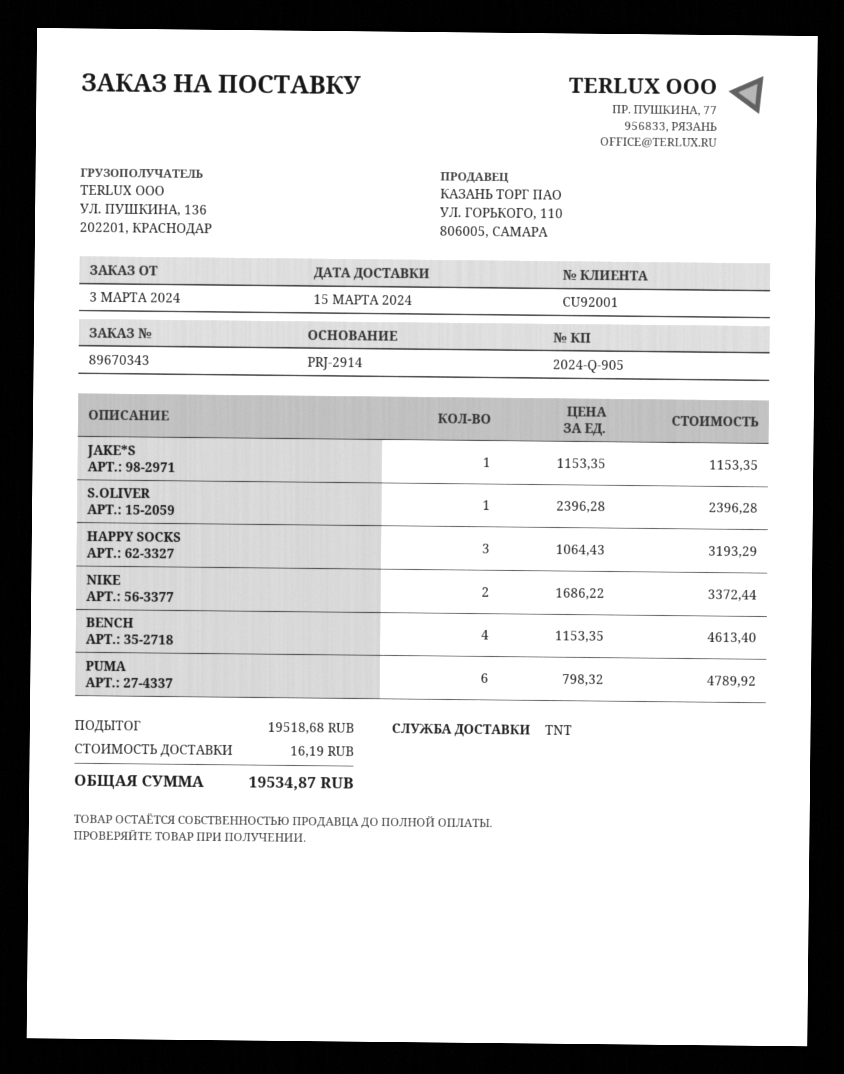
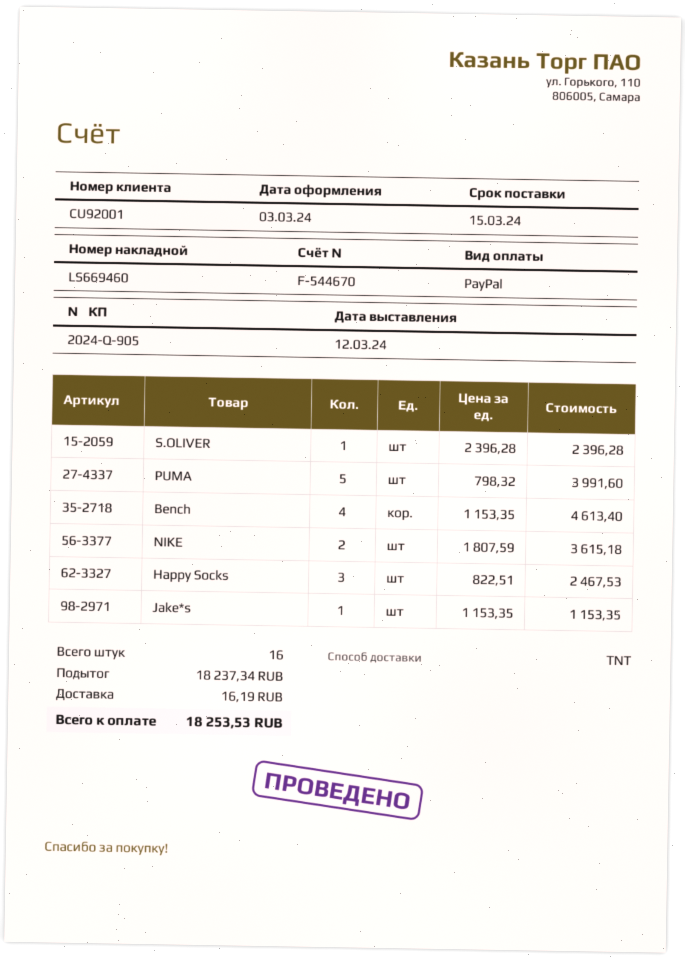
HAPPY SOCKS: 3 x 1064.43 = 3193.29 -> 3 x 822.51 = 2467.53
NIKE: 2 x 1686.22 = 3372.44 -> 2 x 1807.59 = 3615.18
PUMA: 6 x 798.32 = 4789.92 -> 5 x 798.32 = 3991.60
subtotal: 19518.68 -> 18237.34
total: 19534.87 -> 18253.53

